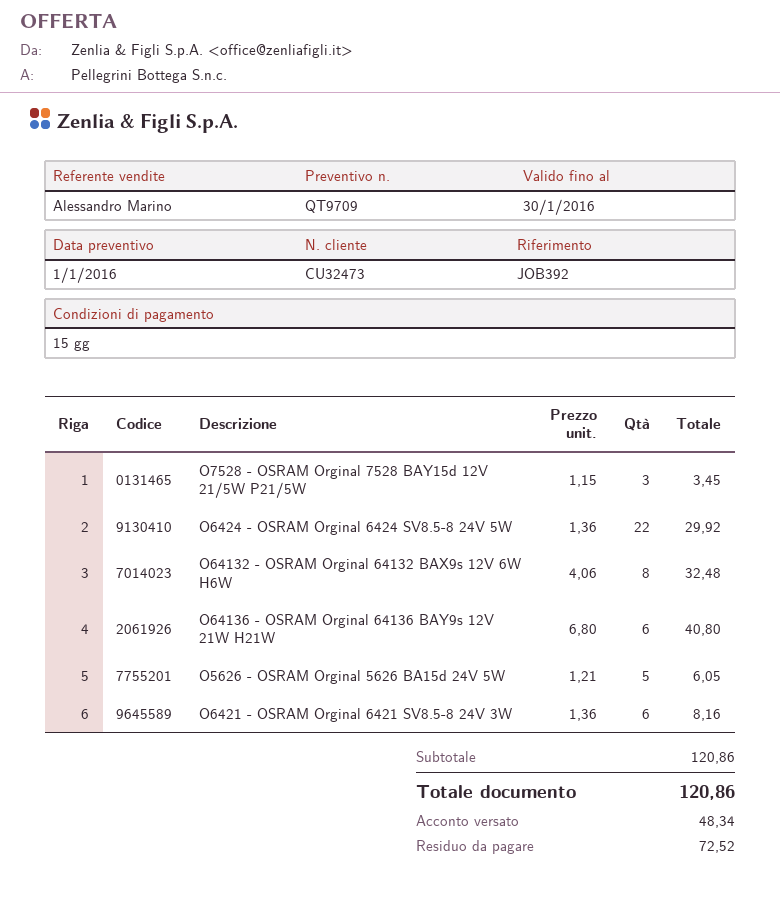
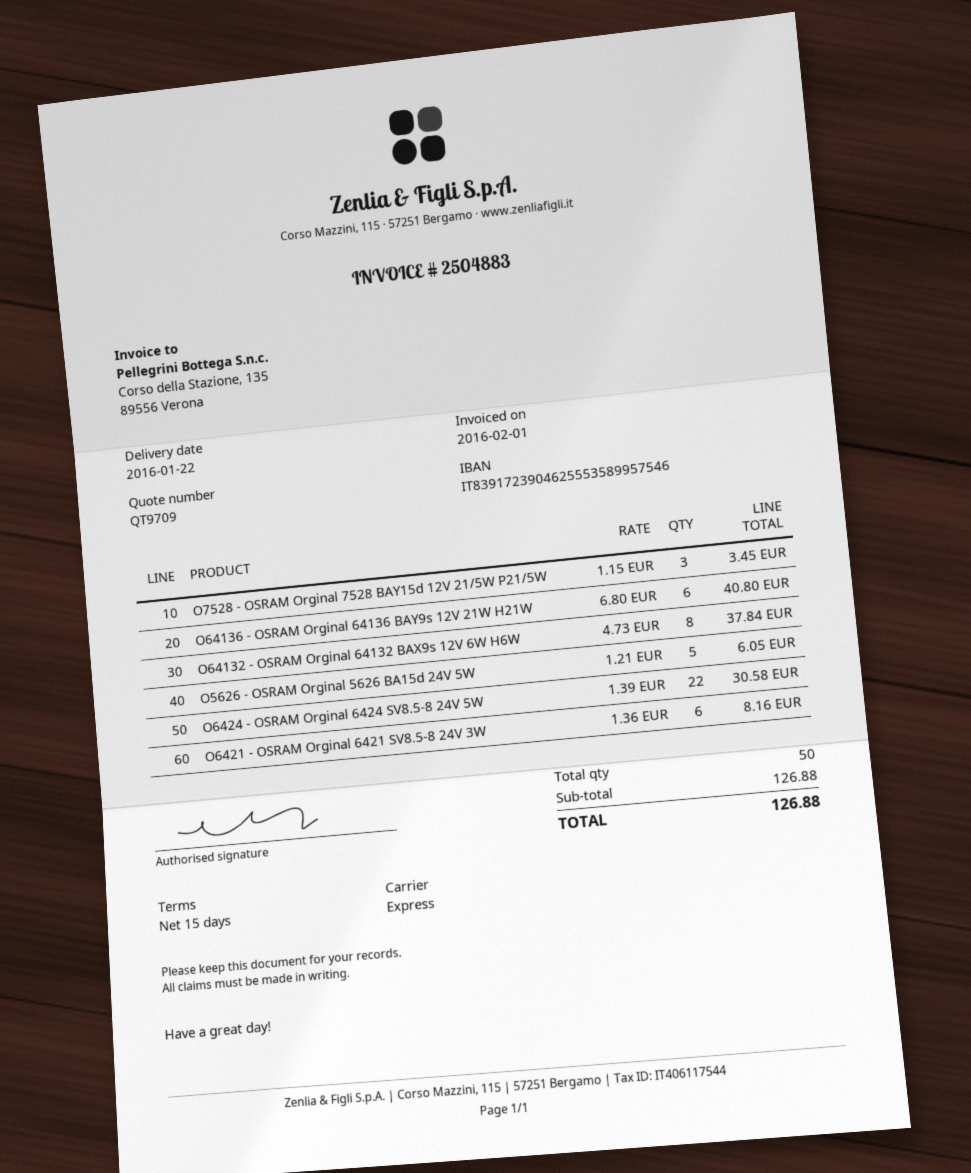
O6424 - OSRAM Orginal 6424 SV8.5-8 24V 5W: 22 x 1.36 = 29.92 -> 22 x 1.39 = 30.58
O64132 - OSRAM Orginal 64132 BAX9s 12V 6W H6W: 8 x 4.06 = 32.48 -> 8 x 4.73 = 37.84
subtotal: 120.86 -> 126.88
total: 120.86 -> 126.88

